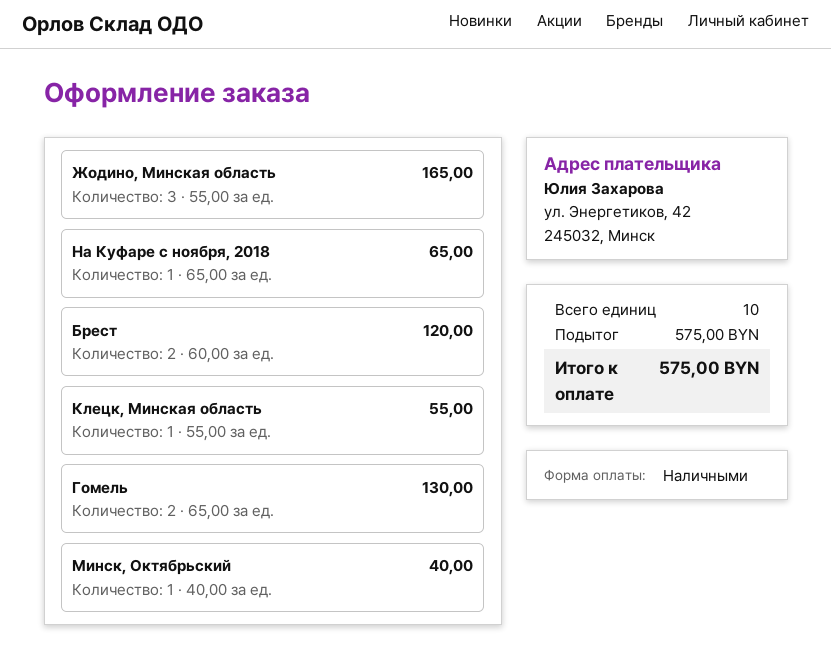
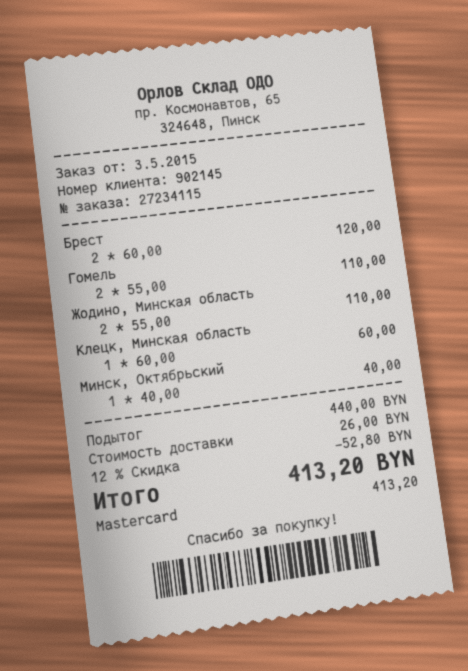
payment method: cash -> Mastercard
Жодино, Минская область: 3 x 55.00 = 165.00 -> 2 x 55.00 = 110.00
На Куфаре с ноября, 2018: 1 x 65.00 = 65.00 -> none
Клецк, Минская область: 1 x 55.00 = 55.00 -> 1 x 60.00 = 60.00
Гомель: 2 x 65.00 = 130.00 -> 2 x 55.00 = 110.00
subtotal: 575.00 -> 440.00
discount: none -> 12% = 52.80
shipping: none -> 26.00
total: 575.00 -> 413.20

